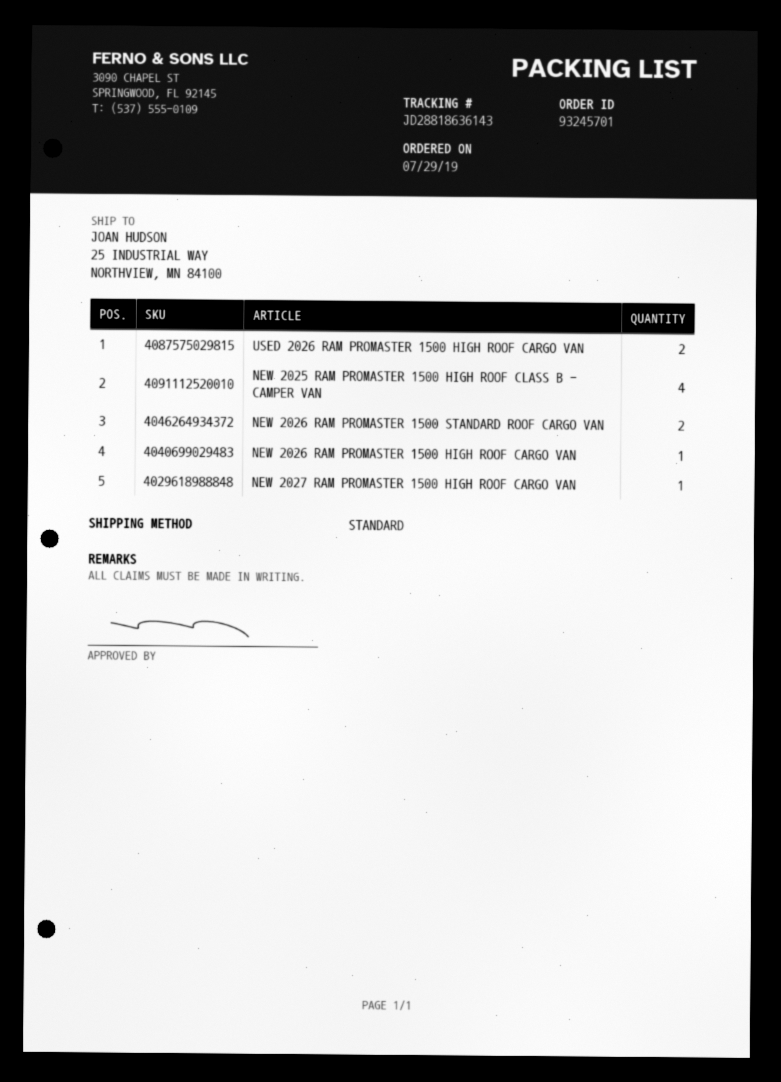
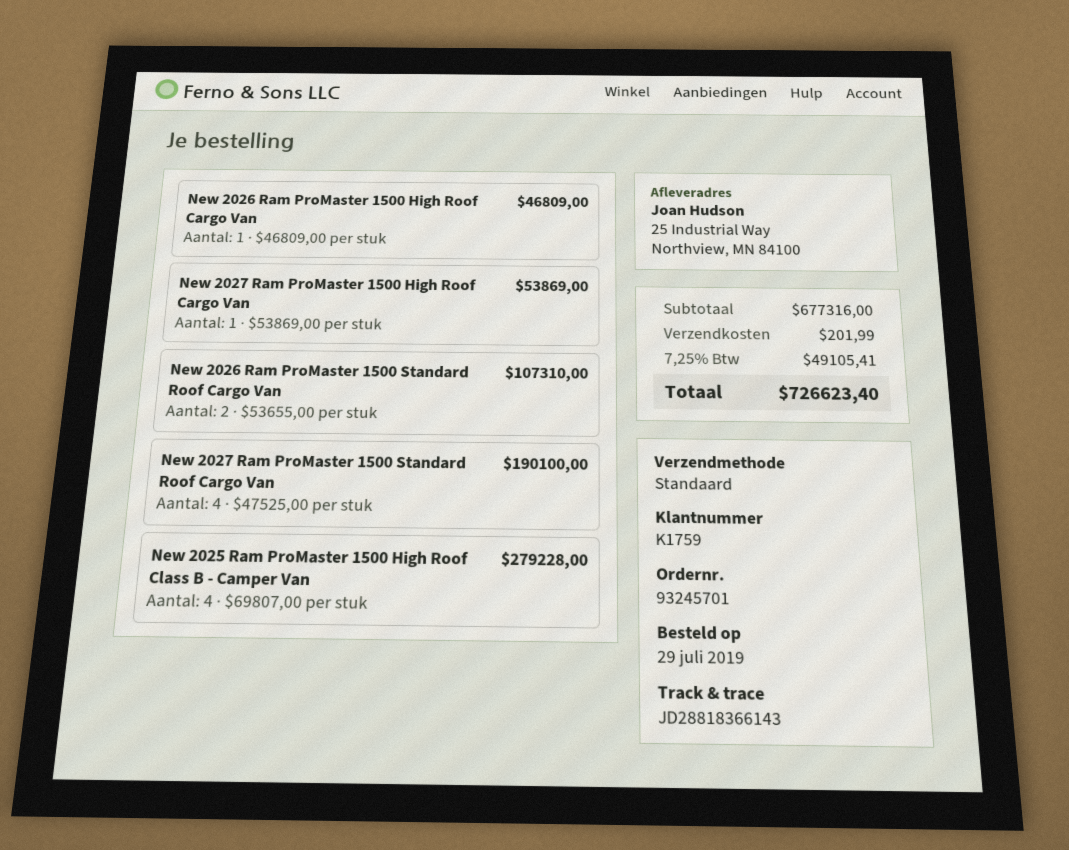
tracking number: JD28818636143 -> JD28818366143
USED 2026 RAM PROMASTER 1500 HIGH ROOF CARGO VAN: 2 -> none
New 2027 Ram ProMaster 1500 Standard Roof Cargo Van: none -> 4

